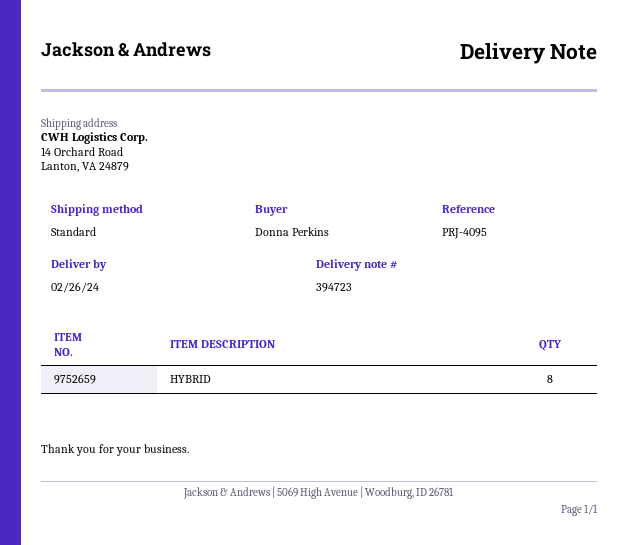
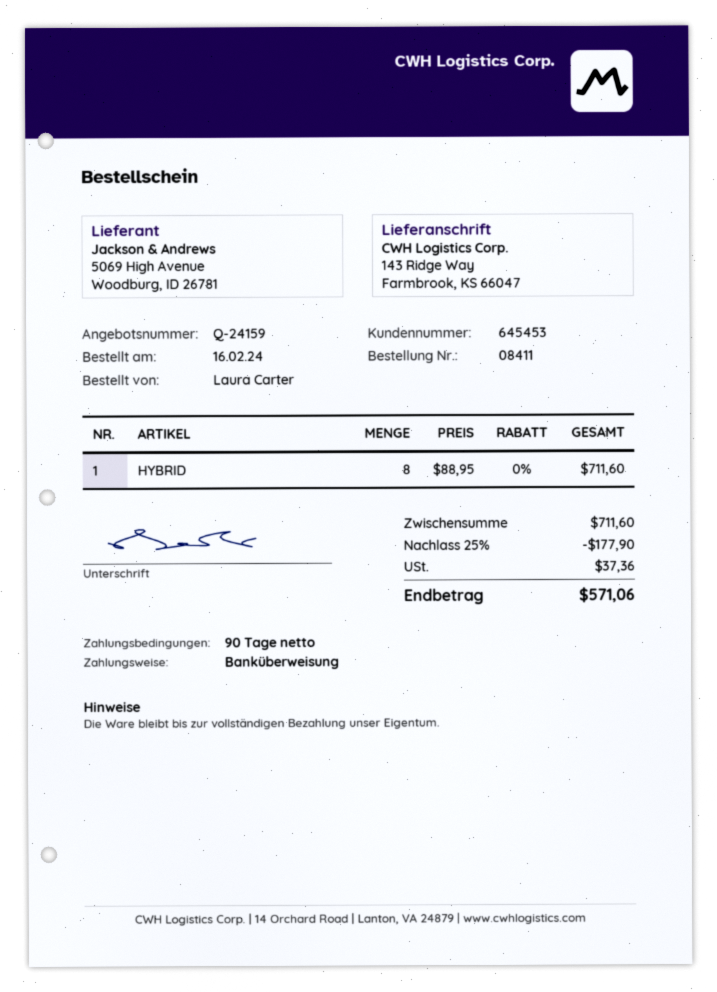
ordered by: Donna Perkins -> Laura Carter
ship to: 14 Orchard Road, Lanton, VA 24879 -> 143 Ridge Way, Farmbrook, KS 66047

